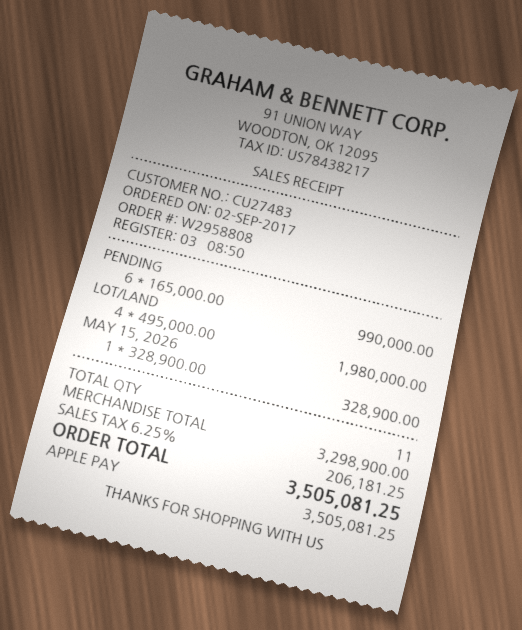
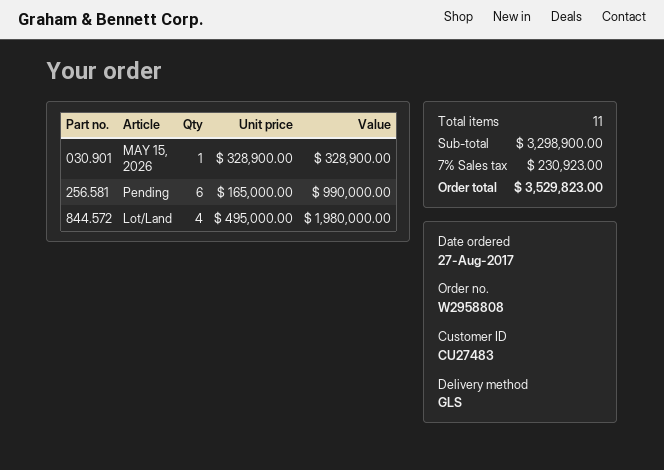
order date: 2017-09-02 -> 2017-08-27
tax: 6.25% = 206181.25 -> 7% = 230923.00
total: 3505081.25 -> 3529823.00

